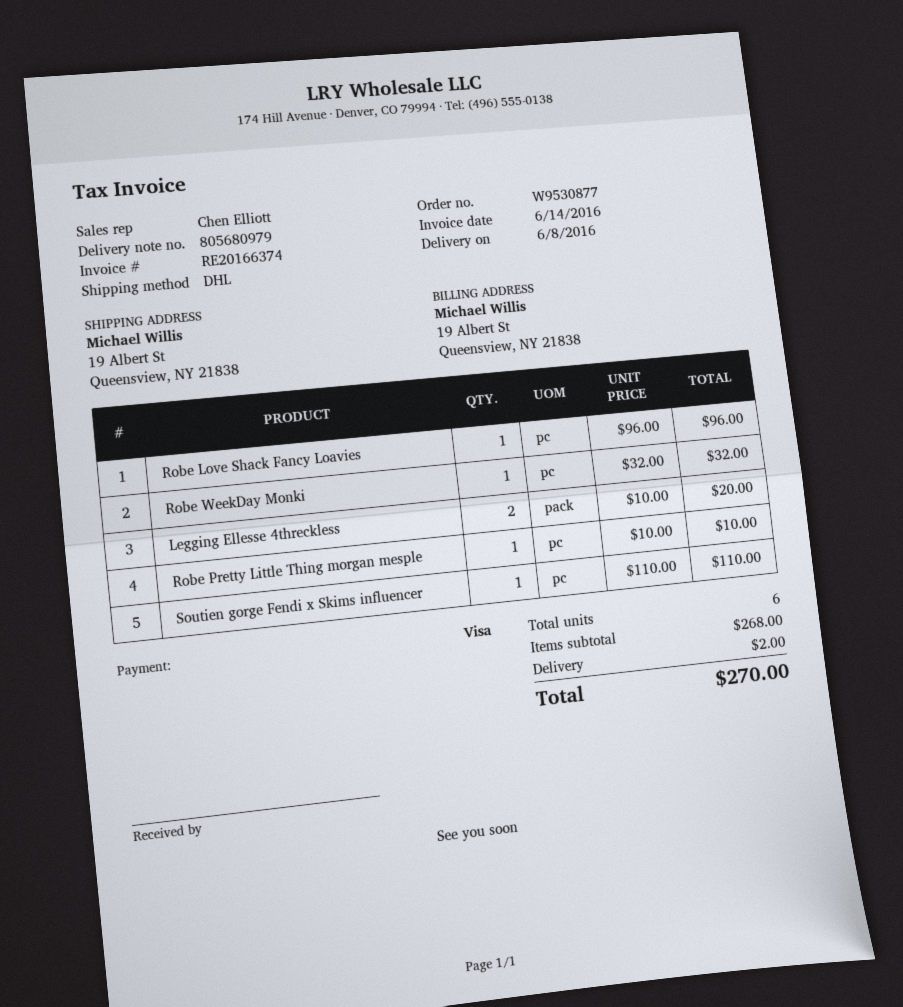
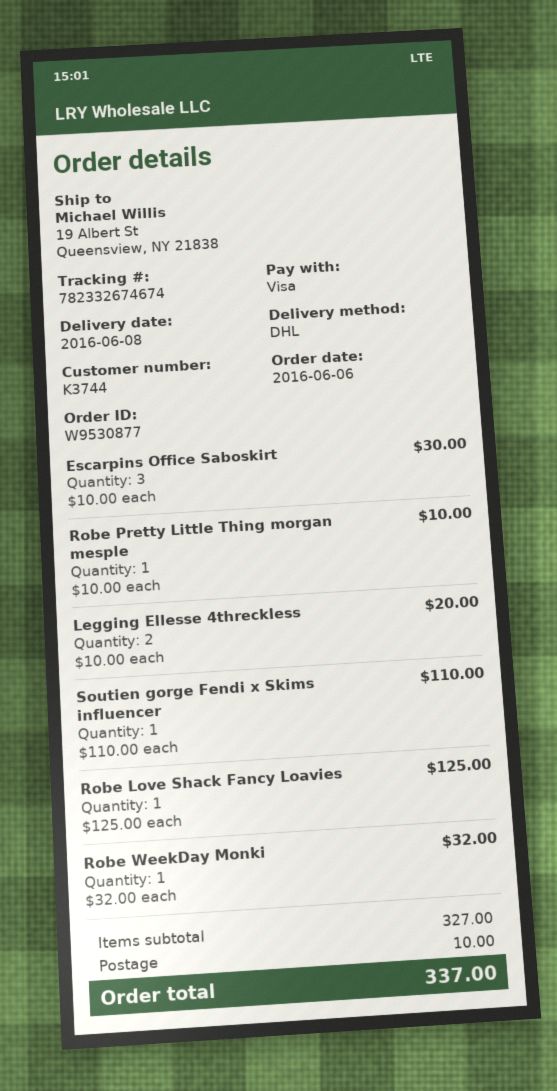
Robe Love Shack Fancy Loavies: 1 x 96.00 = 96.00 -> 1 x 125.00 = 125.00
Escarpins Office Saboskirt: none -> 3 x 10.00 = 30.00
subtotal: 268.00 -> 327.00
shipping: 2.00 -> 10.00
total: 270.00 -> 337.00

